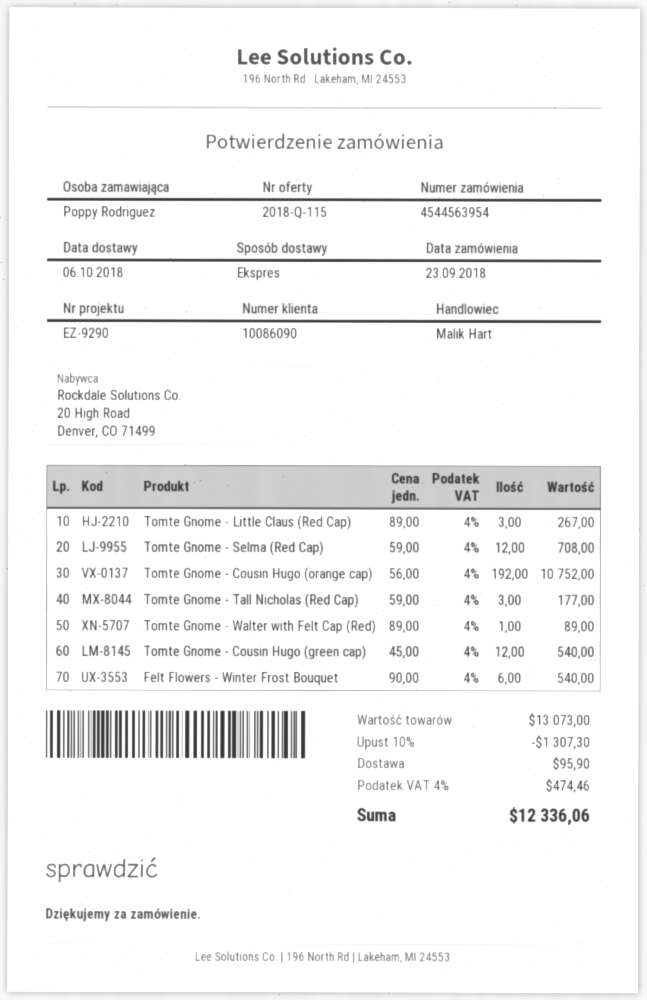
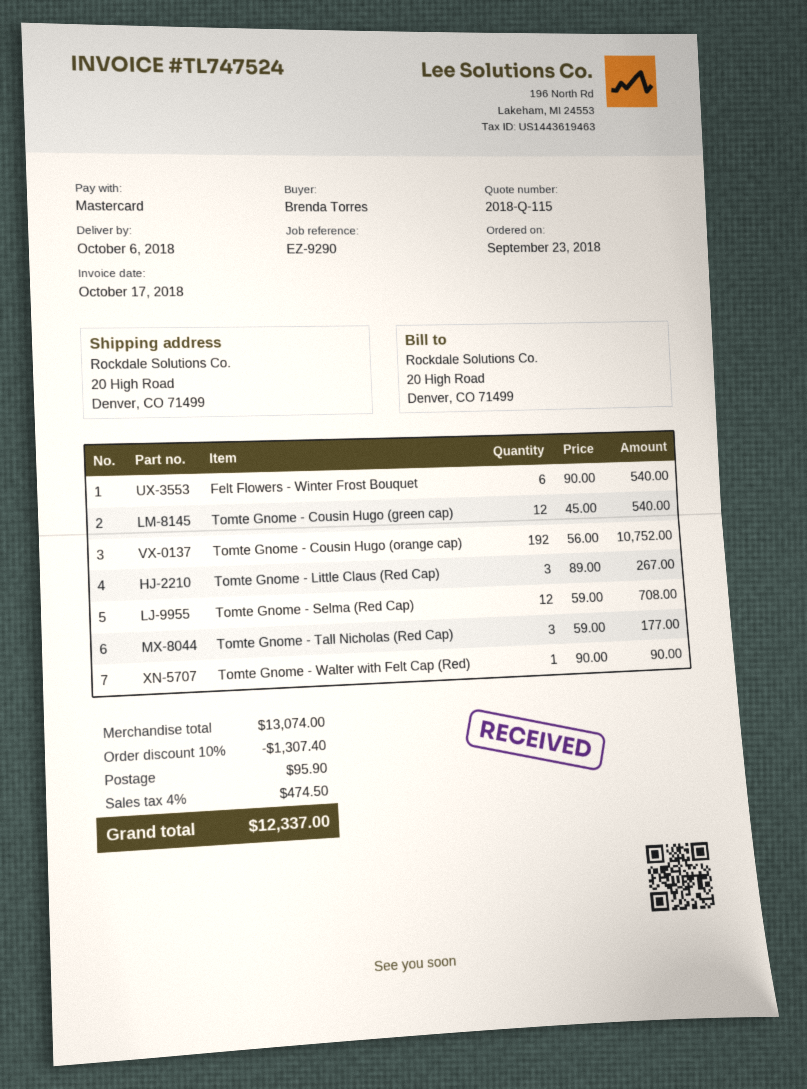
ordered by: Poppy Rodriguez -> Brenda Torres
Tomte Gnome - Walter with Felt Cap (Red): 1 x 89.00 = 89.00 -> 1 x 90.00 = 90.00
subtotal: 13073.00 -> 13074.00
discount: 10% = 1307.30 -> 10% = 1307.40
tax: 4% = 474.46 -> 4% = 474.50
total: 12336.06 -> 12337.00

